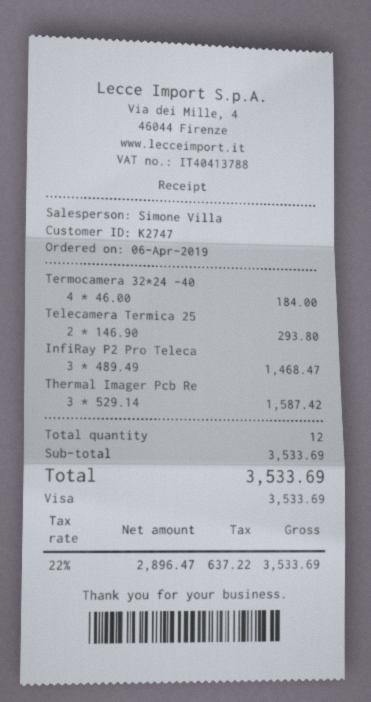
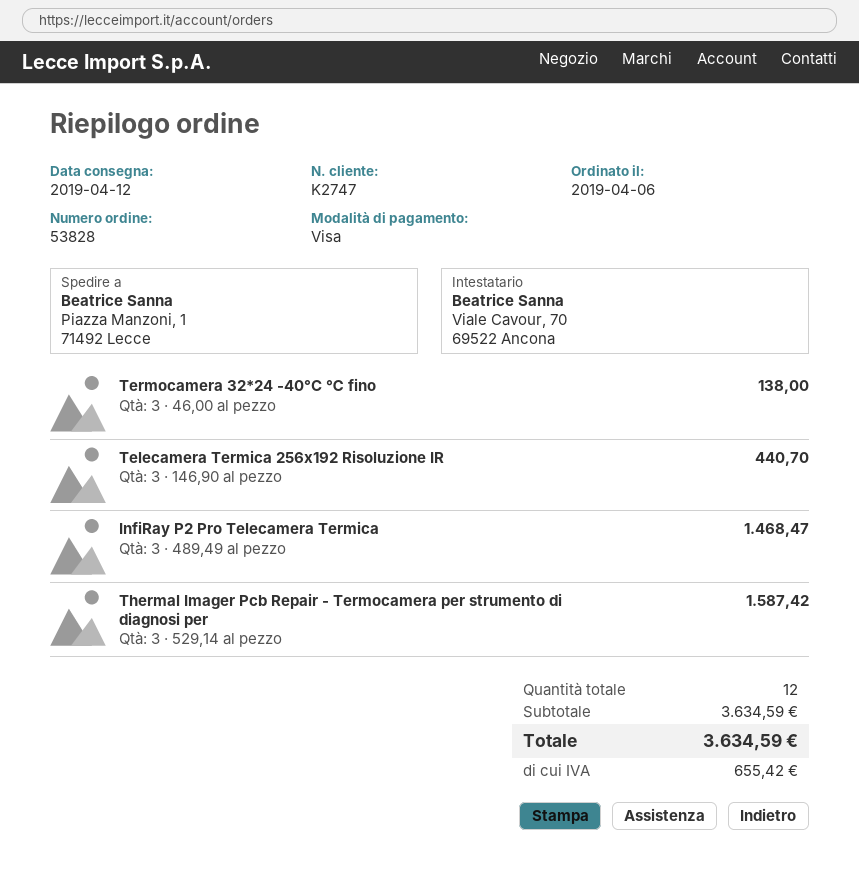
Termocamera 32*24 -40: 4 x 46.00 = 184.00 -> 3 x 46.00 = 138.00
Telecamera Termica 25: 2 x 146.90 = 293.80 -> 3 x 146.90 = 440.70
subtotal: 3533.69 -> 3634.59
tax: 637.22 -> 655.42
total: 3533.69 -> 3634.59

